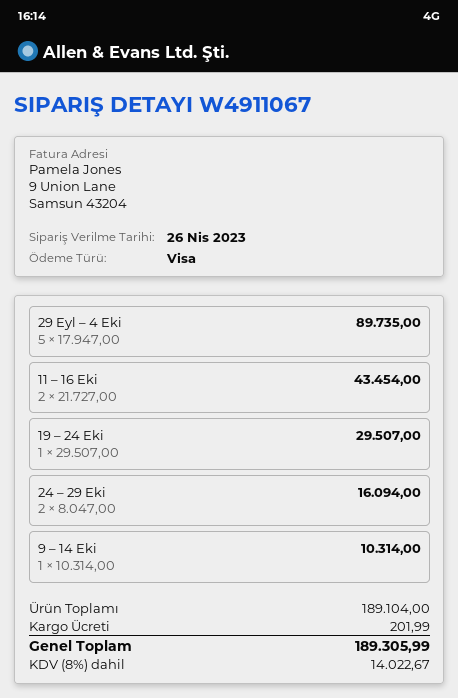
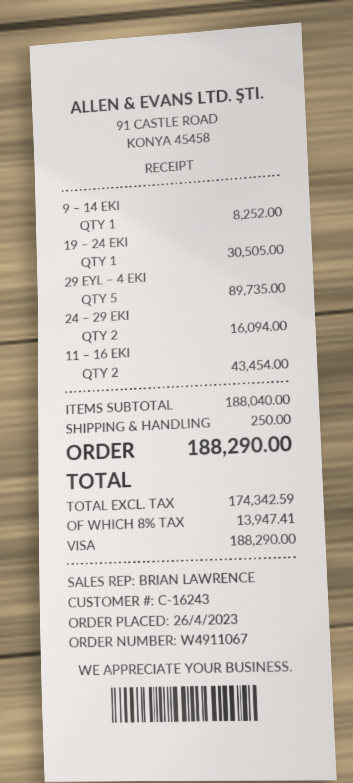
19 – 24 Eki: 1 for 29507.00 -> 1 for 30505.00
9 – 14 Eki: 1 for 10314.00 -> 1 for 8252.00
subtotal: 189104.00 -> 188040.00
shipping: 201.99 -> 250.00
tax: 8% = 14022.67 -> 8% = 13947.41
total: 189305.99 -> 188290.00

